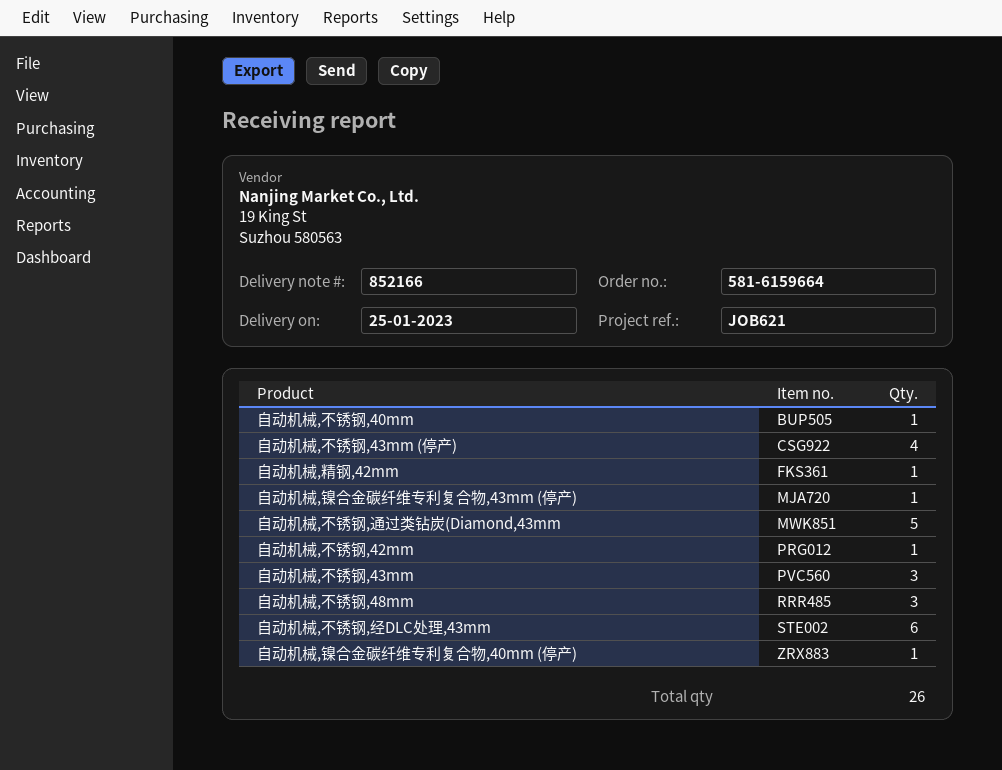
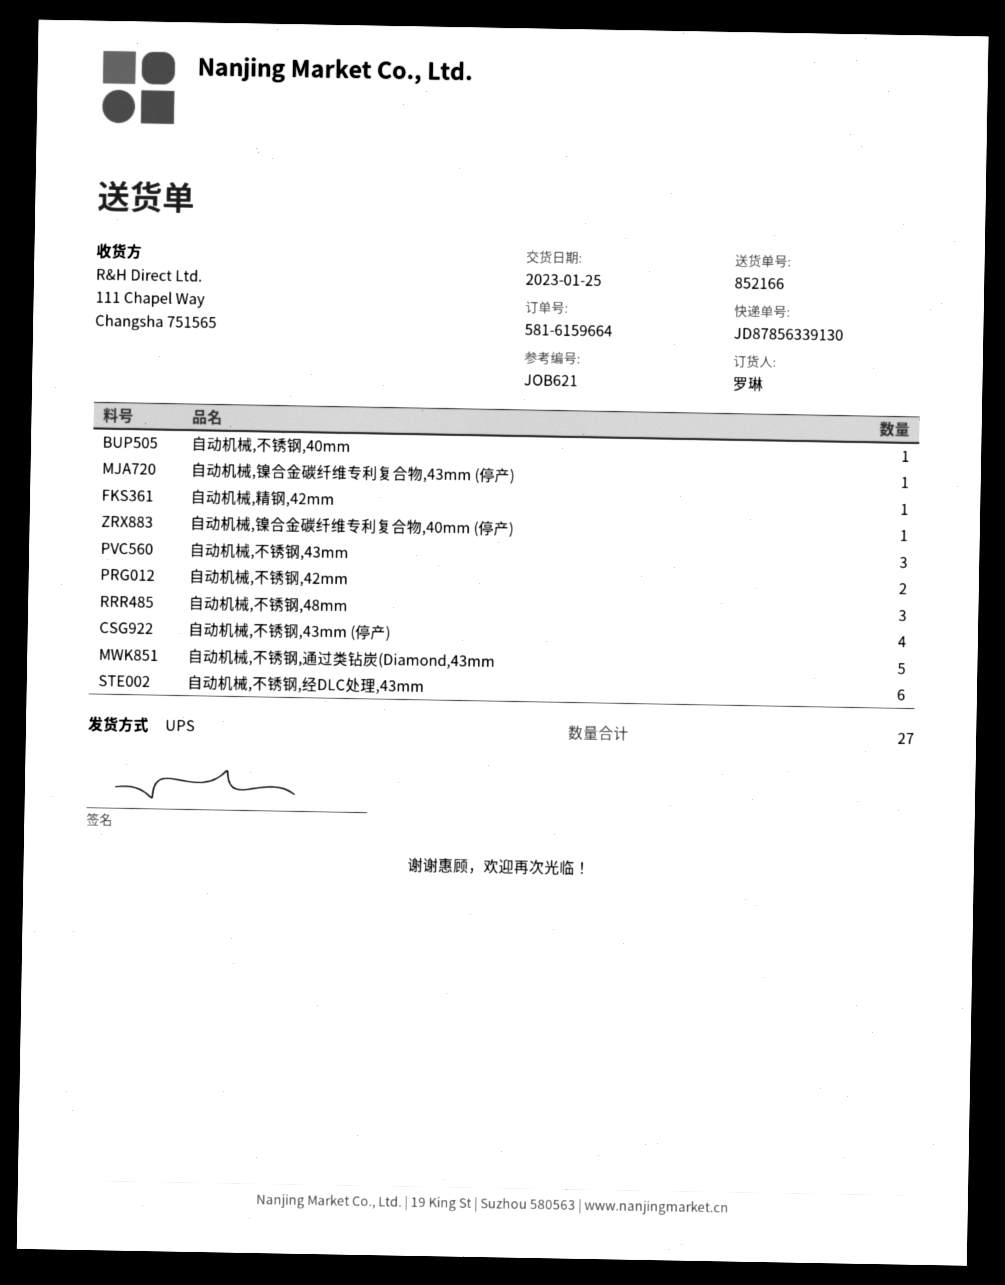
自动机械,不锈钢,42mm: 1 -> 2
total quantity: 26 -> 27

